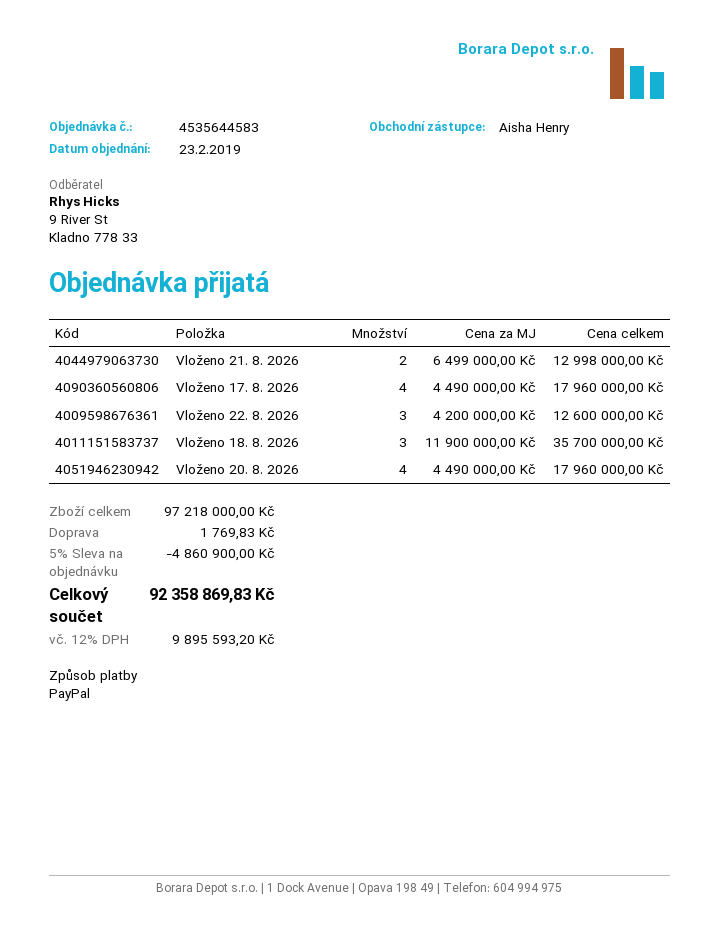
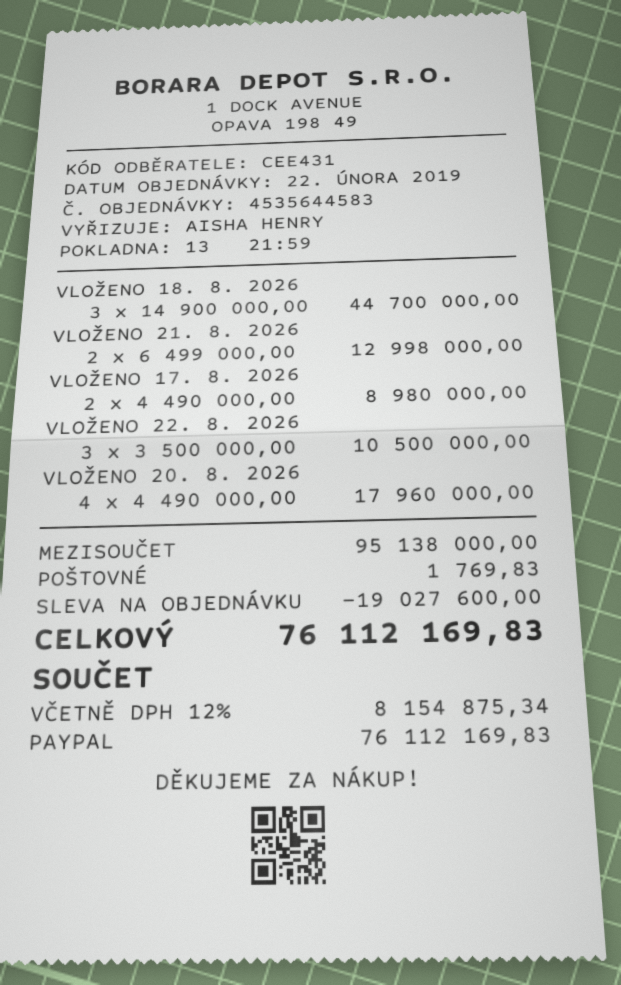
order date: 2019-02-23 -> 2019-02-22
Vloženo 17. 8. 2026: 4 x 4490000.00 = 17960000.00 -> 2 x 4490000.00 = 8980000.00
Vloženo 22. 8. 2026: 3 x 4200000.00 = 12600000.00 -> 3 x 3500000.00 = 10500000.00
Vloženo 18. 8. 2026: 3 x 11900000.00 = 35700000.00 -> 3 x 14900000.00 = 44700000.00
subtotal: 97218000.00 -> 95138000.00
discount: 4860900.00 -> 19027600.00
tax: 12% = 9895593.20 -> 12% = 8154875.34
total: 92358869.83 -> 76112169.83

